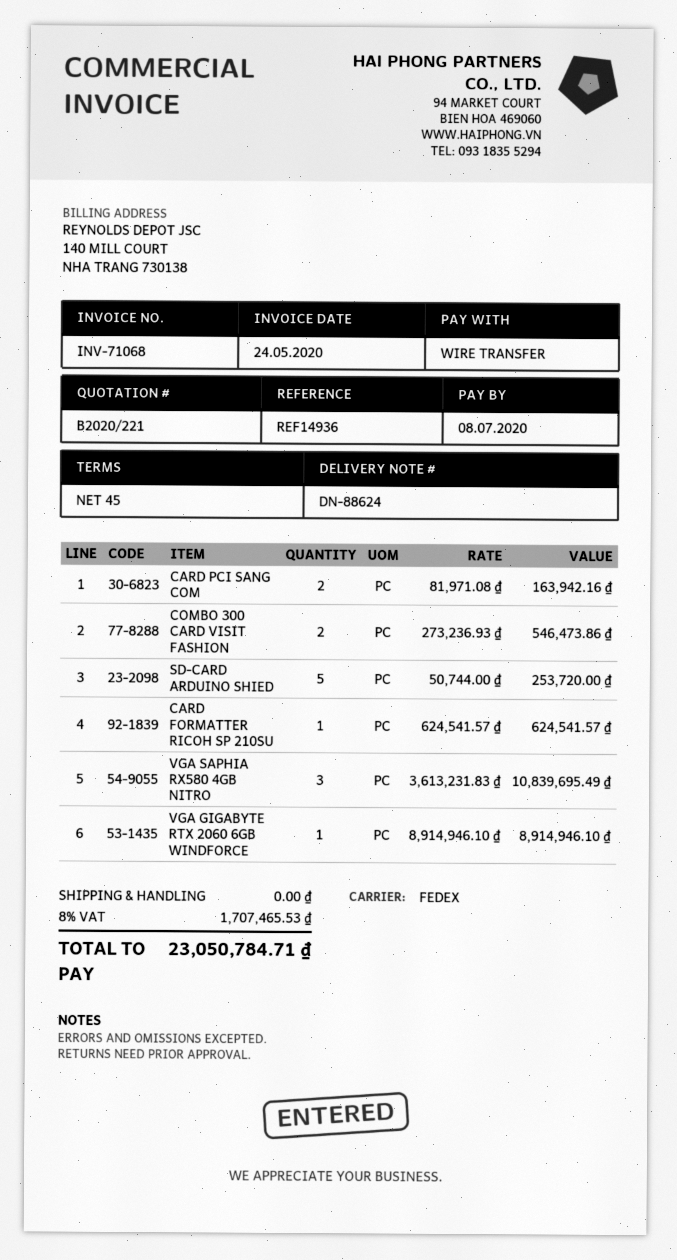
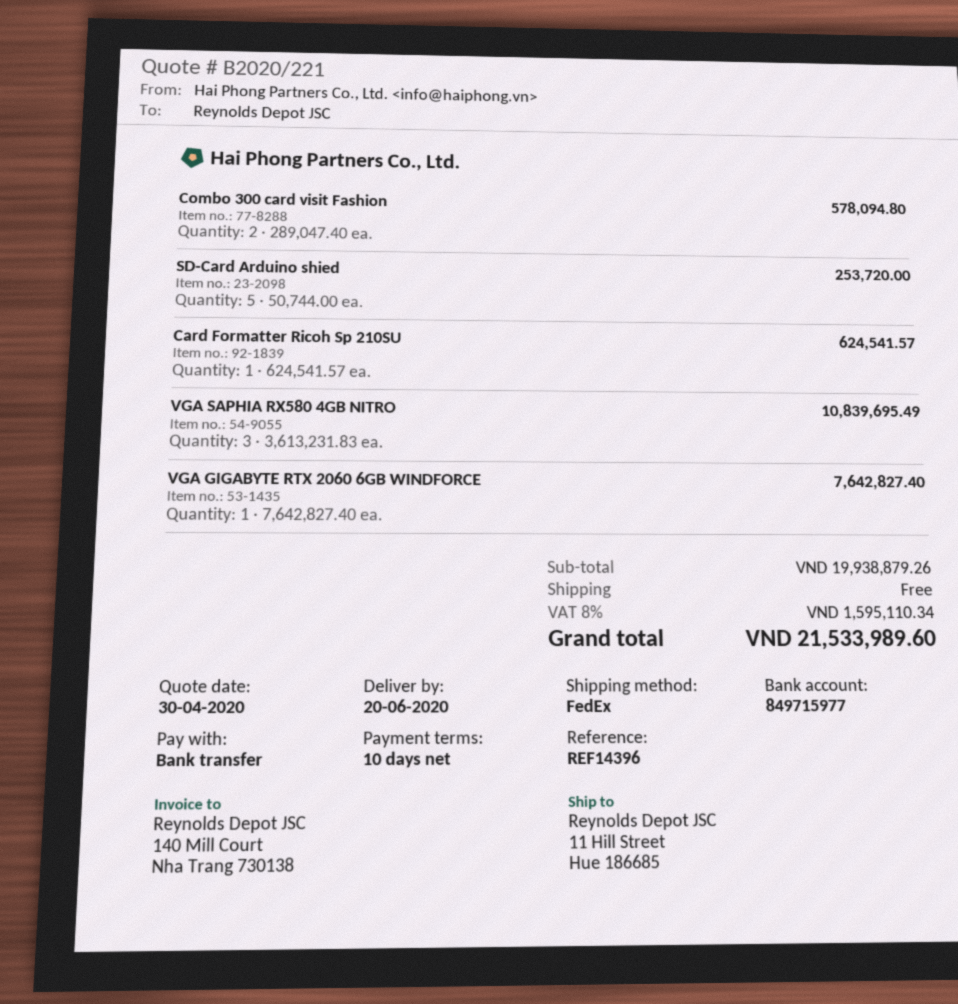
payment terms: 45 days -> 10 days
reference: REF14936 -> REF14396
CARD PCI SANG COM: 2 x 81971.08 = 163942.16 -> none
COMBO 300 CARD VISIT FASHION: 2 x 273236.93 = 546473.86 -> 2 x 289047.40 = 578094.80
VGA GIGABYTE RTX 2060 6GB WINDFORCE: 1 x 8914946.10 = 8914946.10 -> 1 x 7642827.40 = 7642827.40
tax: 8% = 1707465.53 -> 8% = 1595110.34
total: 23050784.71 -> 21533989.60

